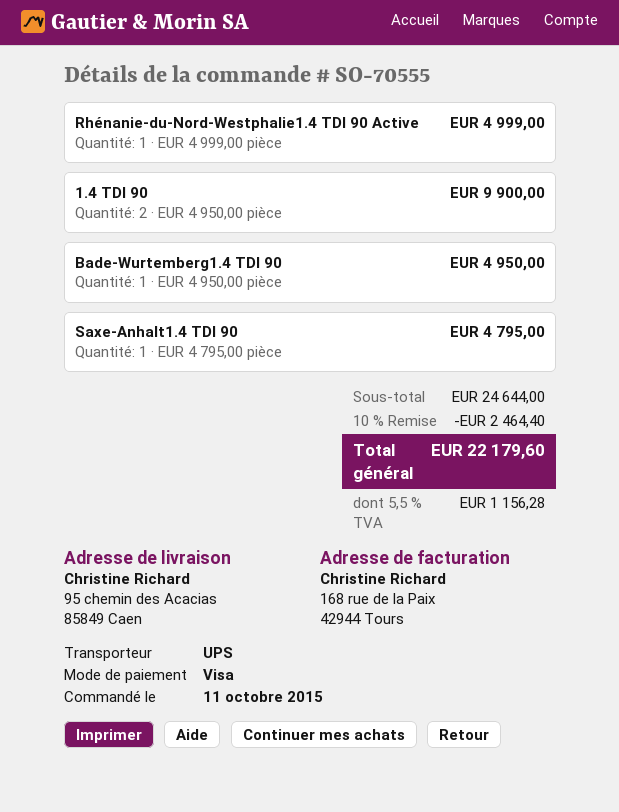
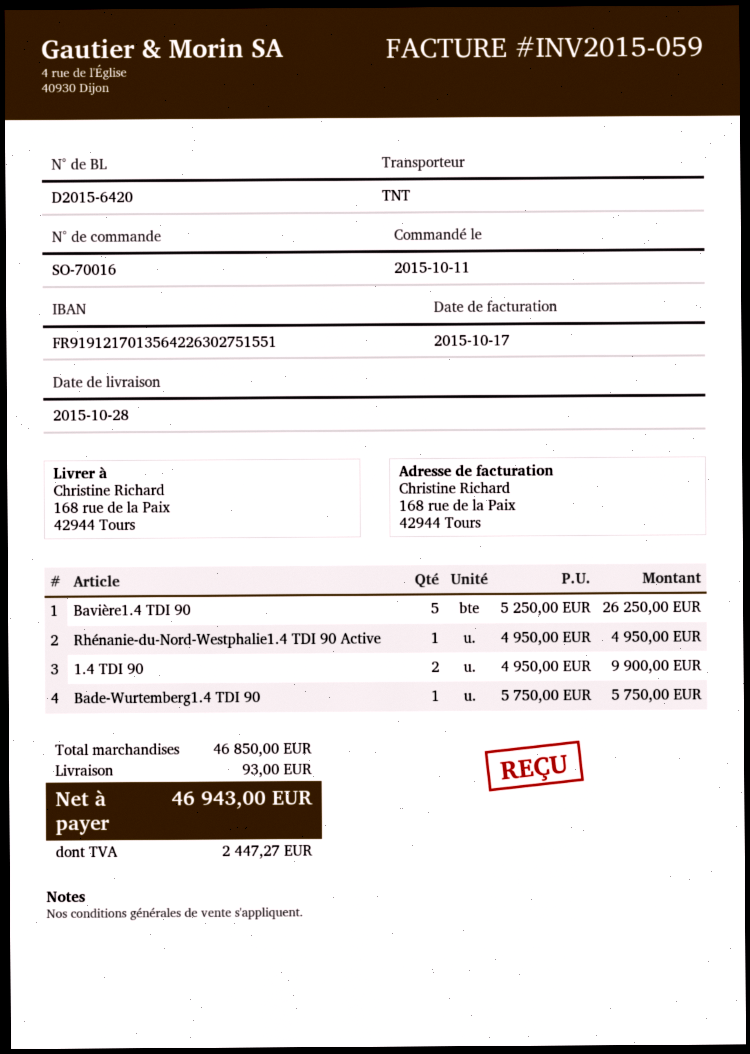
order number: SO-70555 -> SO-70016
shipping method: UPS -> TNT
ship to: 95 chemin des Acacias, 85849 Caen -> 168 rue de la Paix, 42944 Tours
Rhénanie-du-Nord-Westphalie1.4 TDI 90 Active: 1 x 4999.00 = 4999.00 -> 1 x 4950.00 = 4950.00
Bade-Wurtemberg1.4 TDI 90: 1 x 4950.00 = 4950.00 -> 1 x 5750.00 = 5750.00
Saxe-Anhalt1.4 TDI 90: 1 x 4795.00 = 4795.00 -> none
Bavière1.4 TDI 90: none -> 5 x 5250.00 = 26250.00
subtotal: 24644.00 -> 46850.00
discount: 10% = 2464.40 -> none
shipping: none -> 93.00
tax: 1156.28 -> 2447.27
total: 22179.60 -> 46943.00

